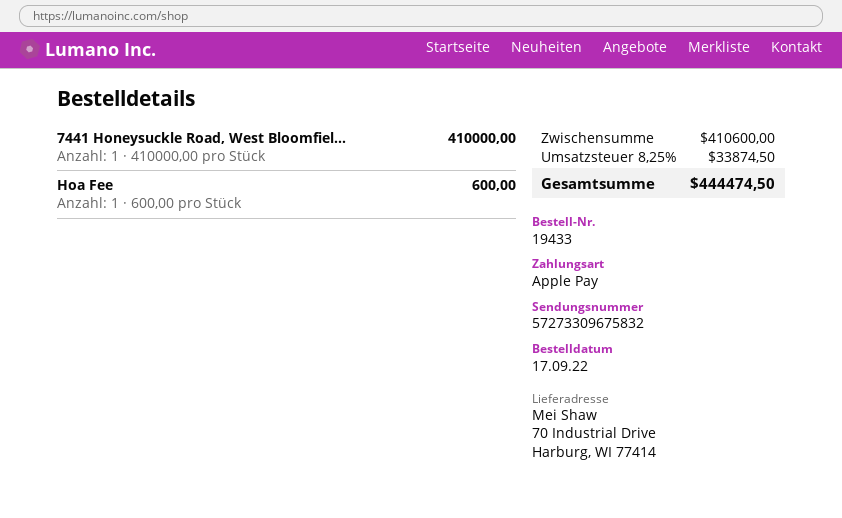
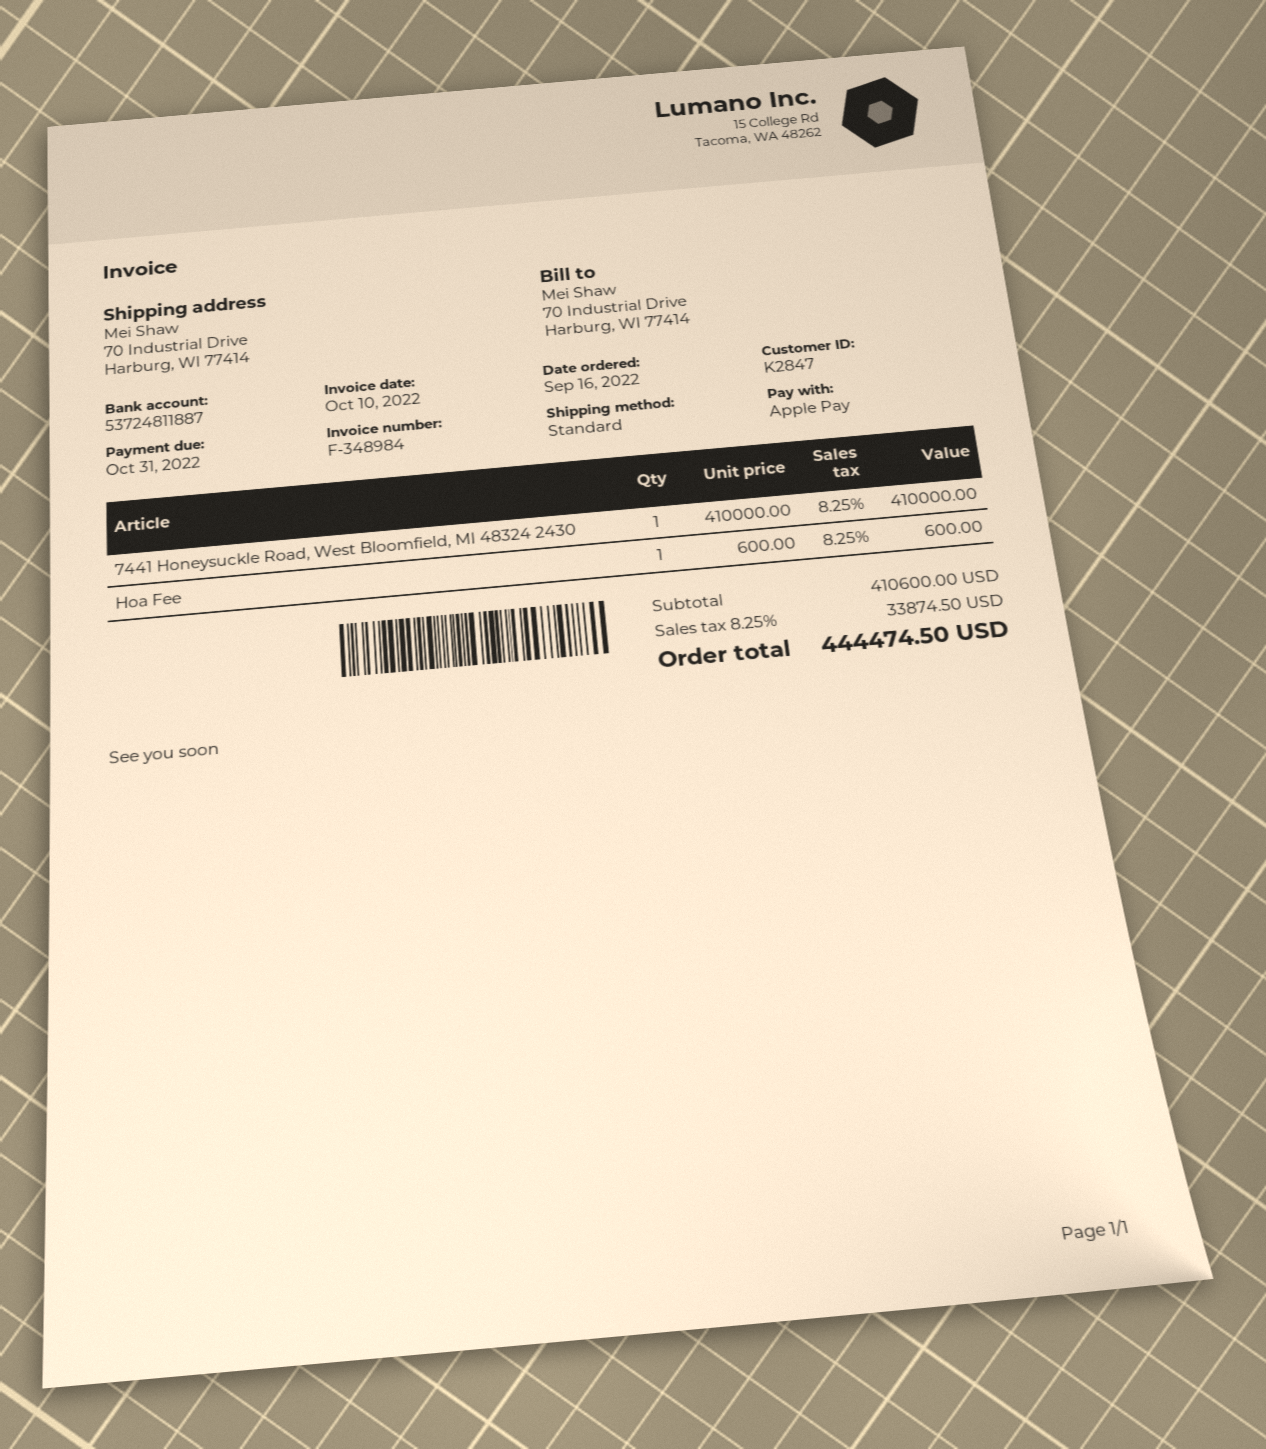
order date: 2022-09-17 -> 2022-09-16

